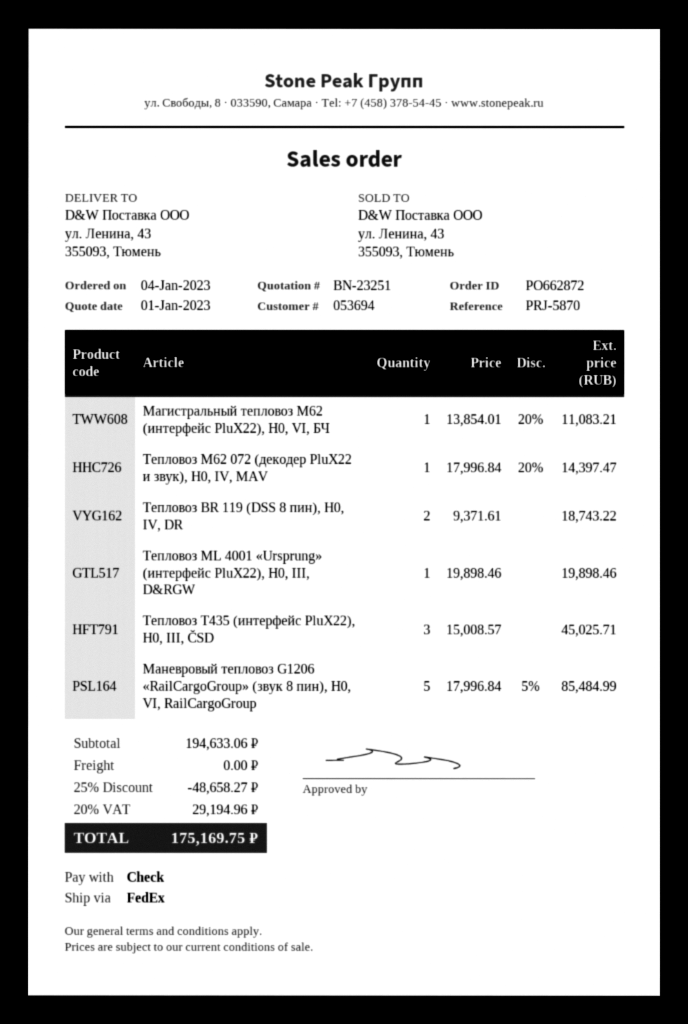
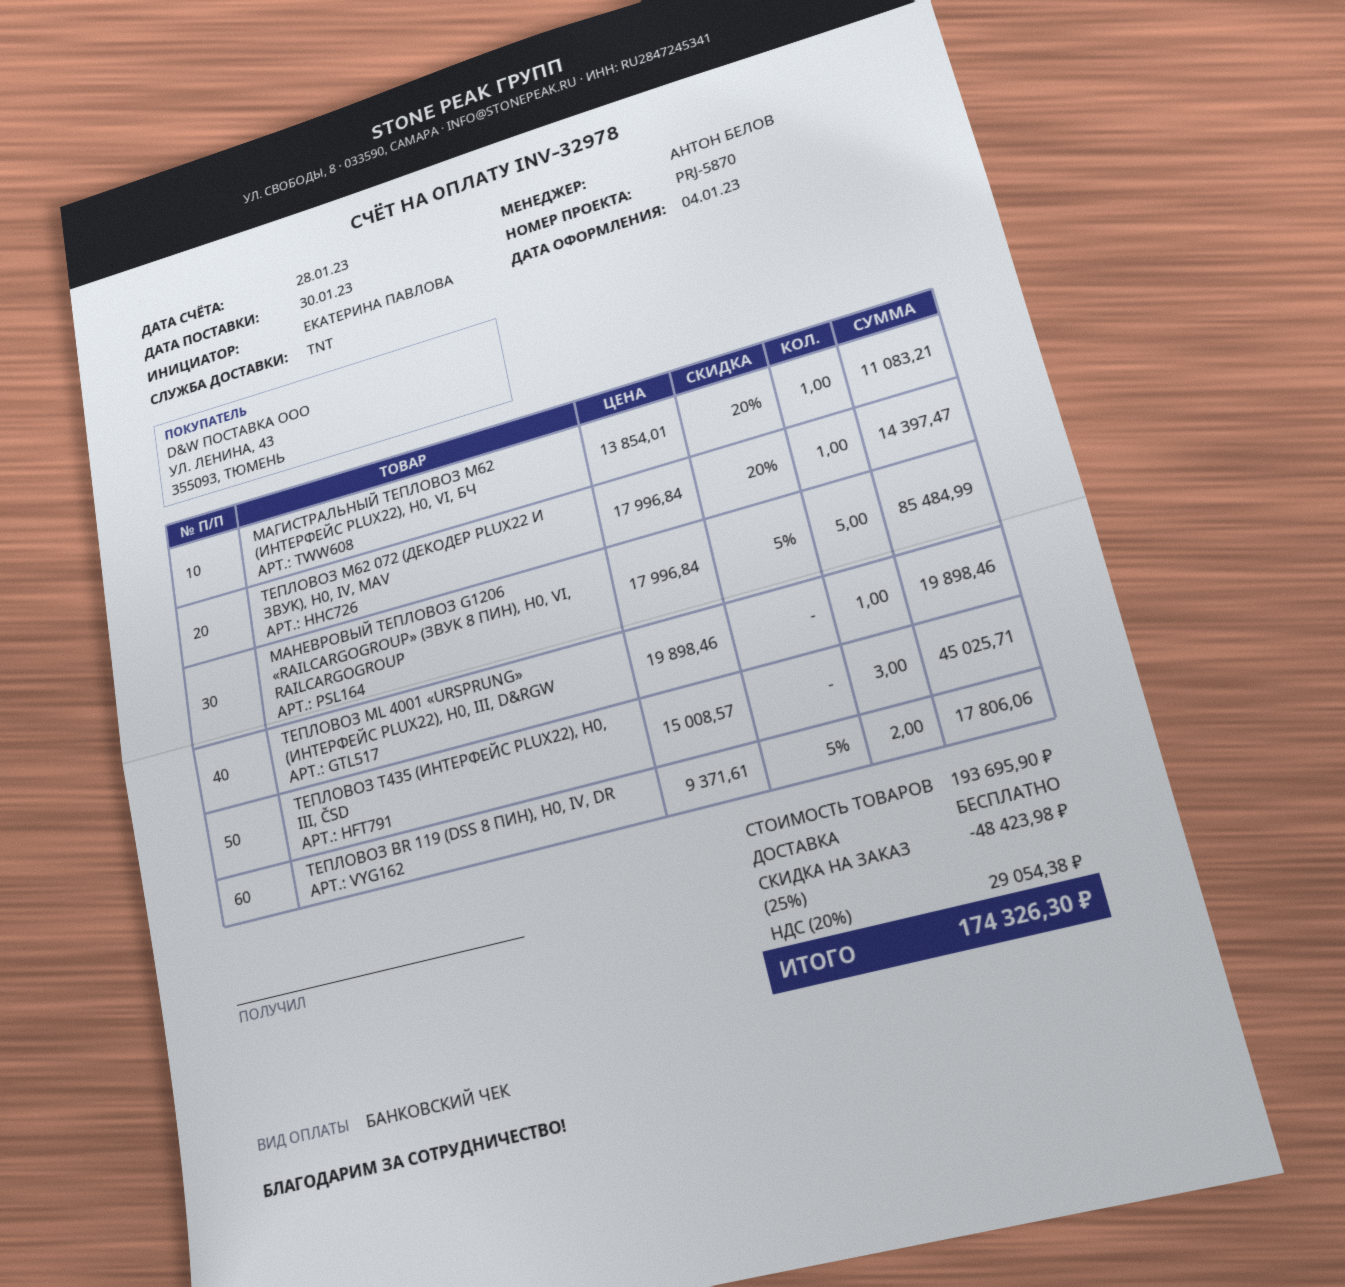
shipping method: FedEx -> TNT
Тепловоз BR 119 (DSS 8 пин), H0, IV, DR: 2 x 9371.61 = 18743.22 -> 2 x 9371.61 - 5% = 17806.06
subtotal: 194633.06 -> 193695.90
discount: 25% = 48658.27 -> 25% = 48423.98
tax: 20% = 29194.96 -> 20% = 29054.38
total: 175169.75 -> 174326.30

